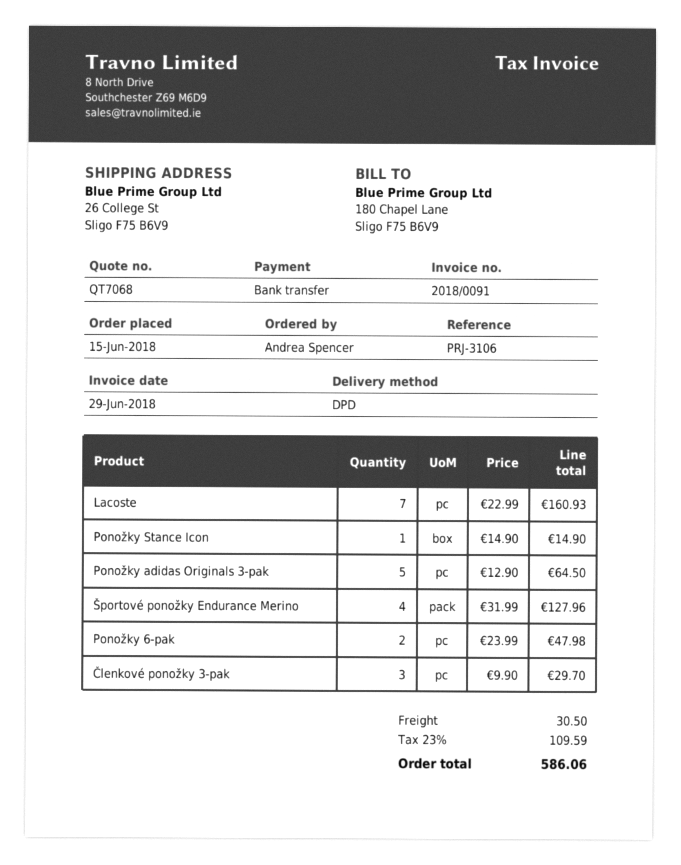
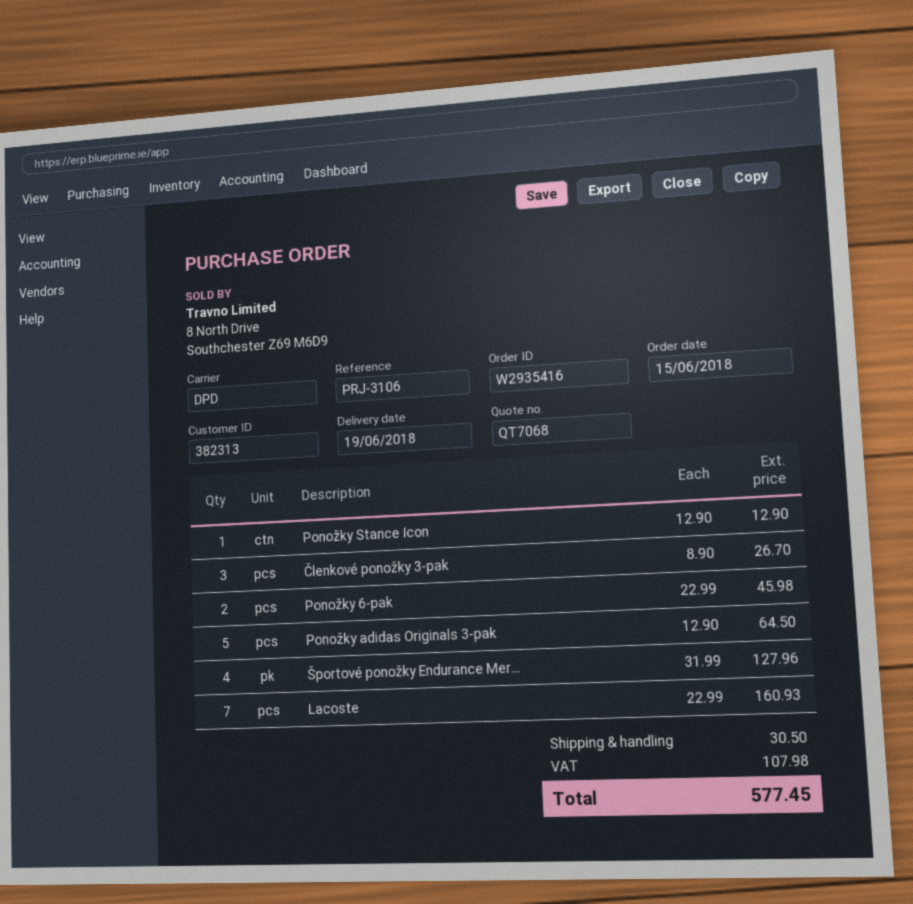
Ponožky Stance Icon: 1 x 14.90 = 14.90 -> 1 x 12.90 = 12.90
Ponožky 6-pak: 2 x 23.99 = 47.98 -> 2 x 22.99 = 45.98
Členkové ponožky 3-pak: 3 x 9.90 = 29.70 -> 3 x 8.90 = 26.70
tax: 109.59 -> 107.98
total: 586.06 -> 577.45

